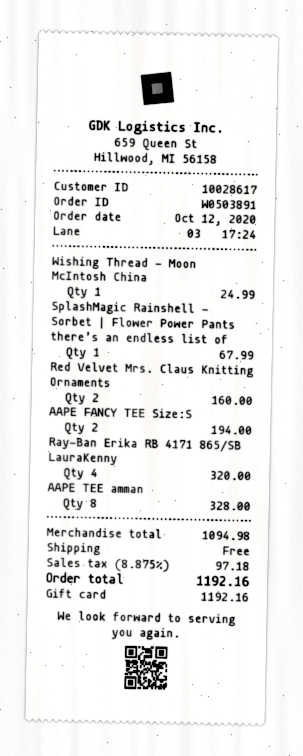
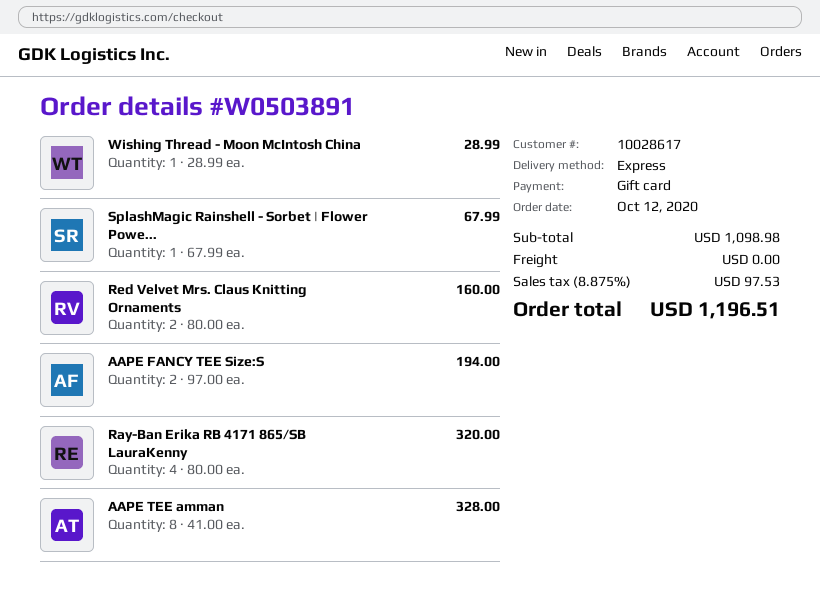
Wishing Thread - Moon McIntosh China: 1 for 24.99 -> 1 for 28.99
subtotal: 1094.98 -> 1098.98
tax: 8.875% = 97.18 -> 8.875% = 97.53
total: 1192.16 -> 1196.51

